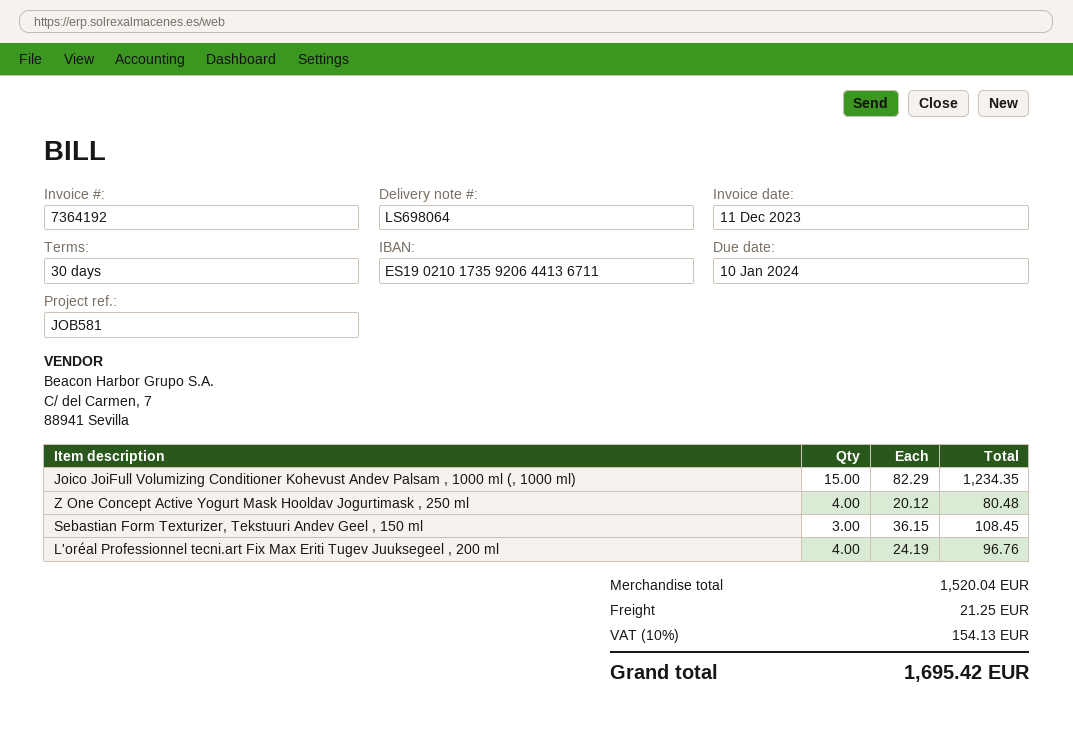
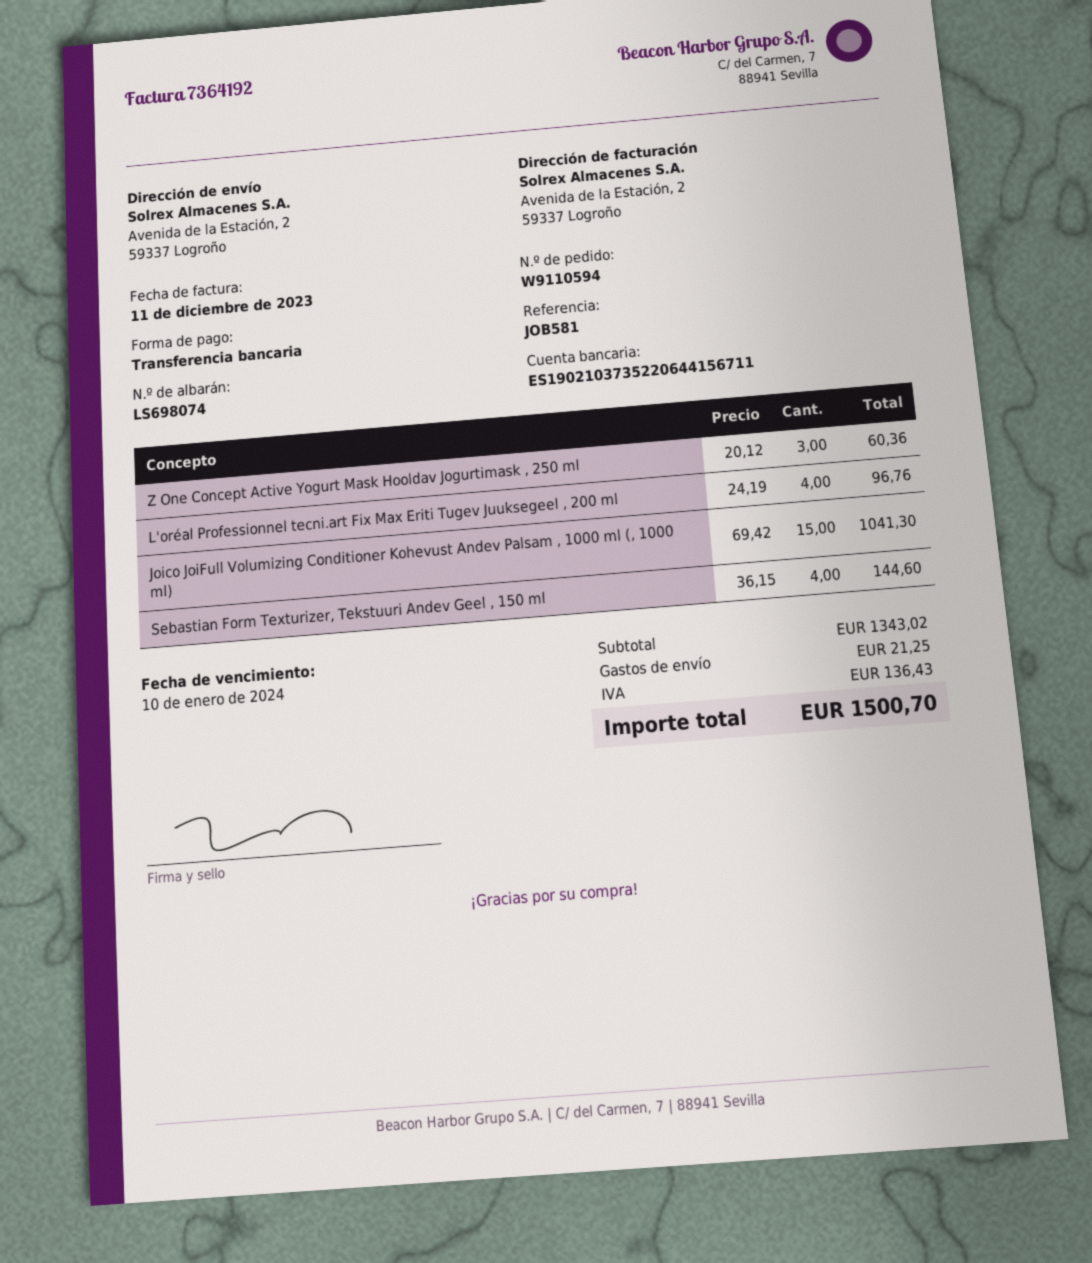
delivery note number: LS698064 -> LS698074
bank account: ES1902101735920644136711 -> ES1902103735220644156711
Joico JoiFull Volumizing Conditioner Kohevust Andev Palsam , 1000 ml (, 1000 ml): 15 x 82.29 = 1234.35 -> 15 x 69.42 = 1041.30
Z One Concept Active Yogurt Mask Hooldav Jogurtimask , 250 ml: 4 x 20.12 = 80.48 -> 3 x 20.12 = 60.36
Sebastian Form Texturizer, Tekstuuri Andev Geel , 150 ml: 3 x 36.15 = 108.45 -> 4 x 36.15 = 144.60
subtotal: 1520.04 -> 1343.02
tax: 154.13 -> 136.43
total: 1695.42 -> 1500.70

